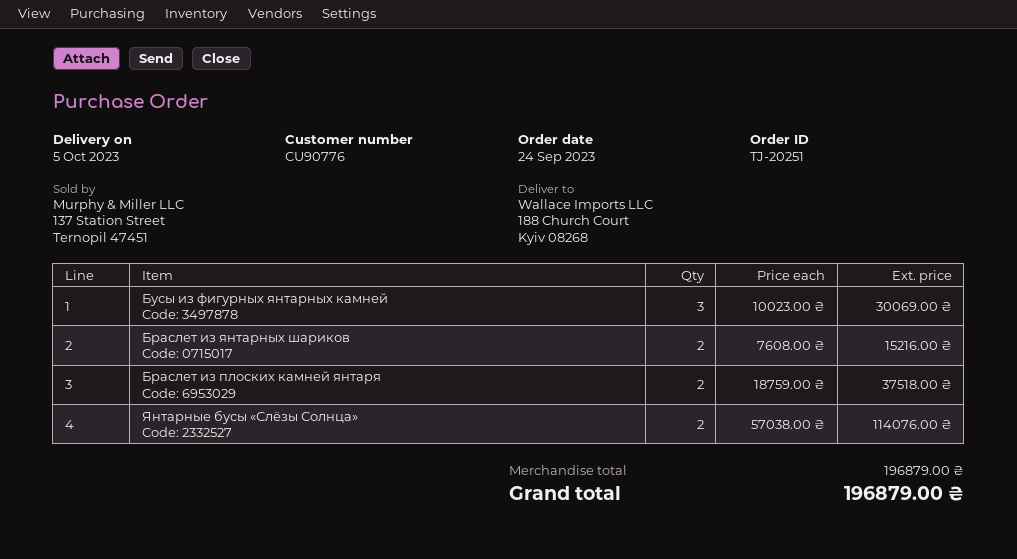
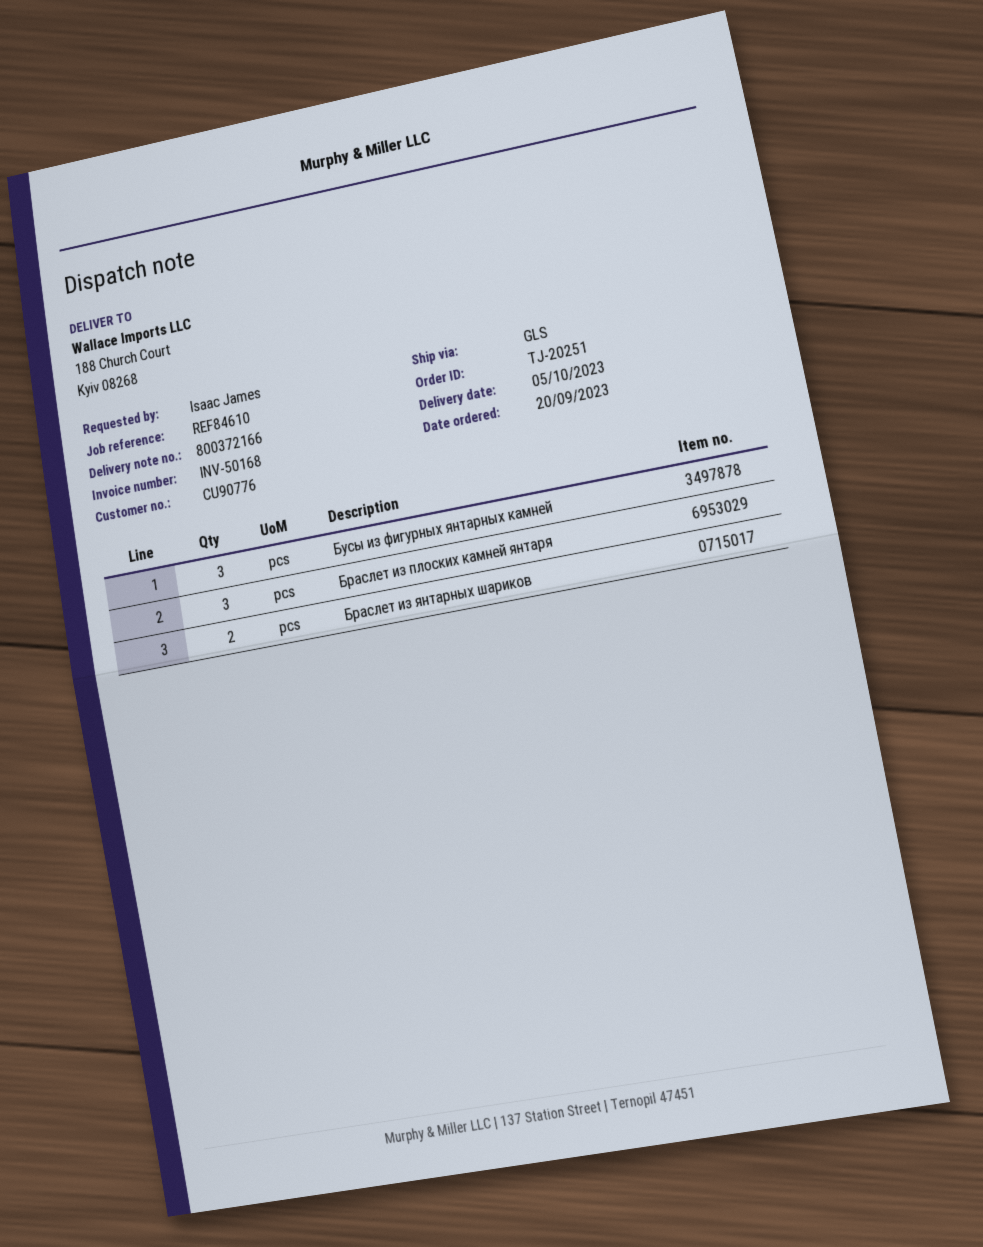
order date: 2023-09-24 -> 2023-09-20
Браслет из плоских камней янтаря: 2 -> 3
Янтарные бусы «Слёзы Солнца»: 2 -> none

